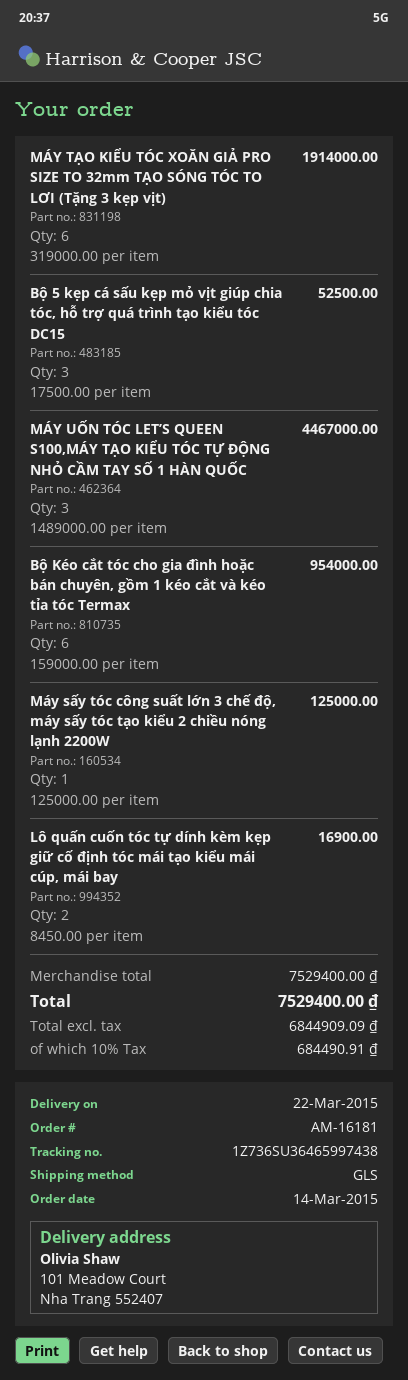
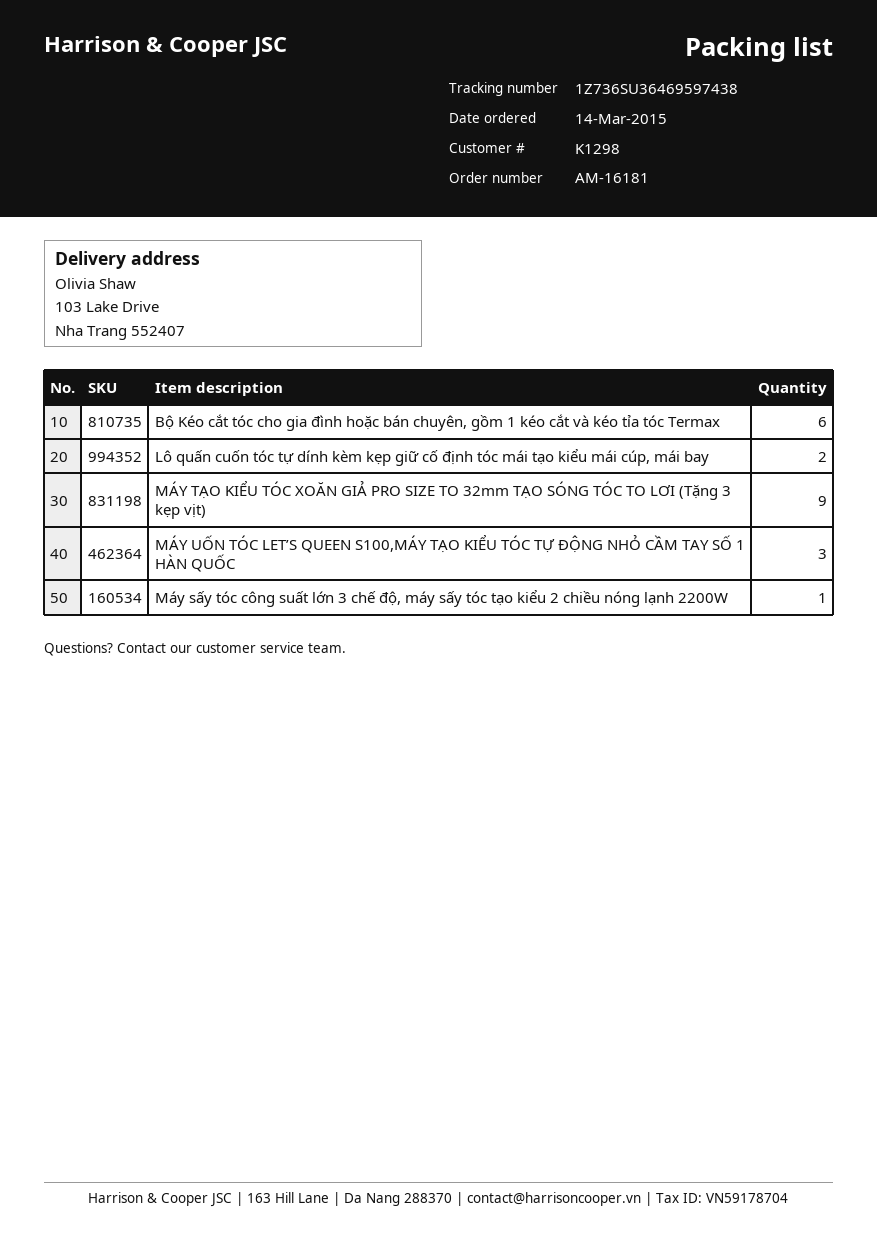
tracking number: 1Z736SU36465997438 -> 1Z736SU36469597438
ship to: 101 Meadow Court, Nha Trang 552407 -> 103 Lake Drive, Nha Trang 552407
MÁY TẠO KIỂU TÓC XOĂN GIẢ PRO SIZE TO 32mm TẠO SÓNG TÓC TO LƠI (Tặng 3 kẹp vịt): 6 -> 9
Bộ 5 kẹp cá sấu kẹp mỏ vịt giúp chia tóc, hỗ trợ quá trình tạo kiểu tóc DC15: 3 -> none

